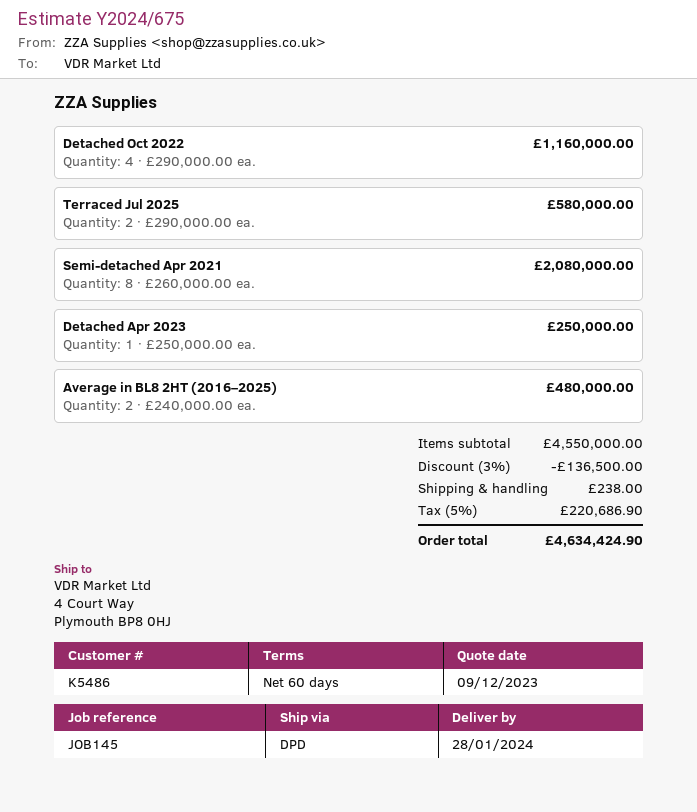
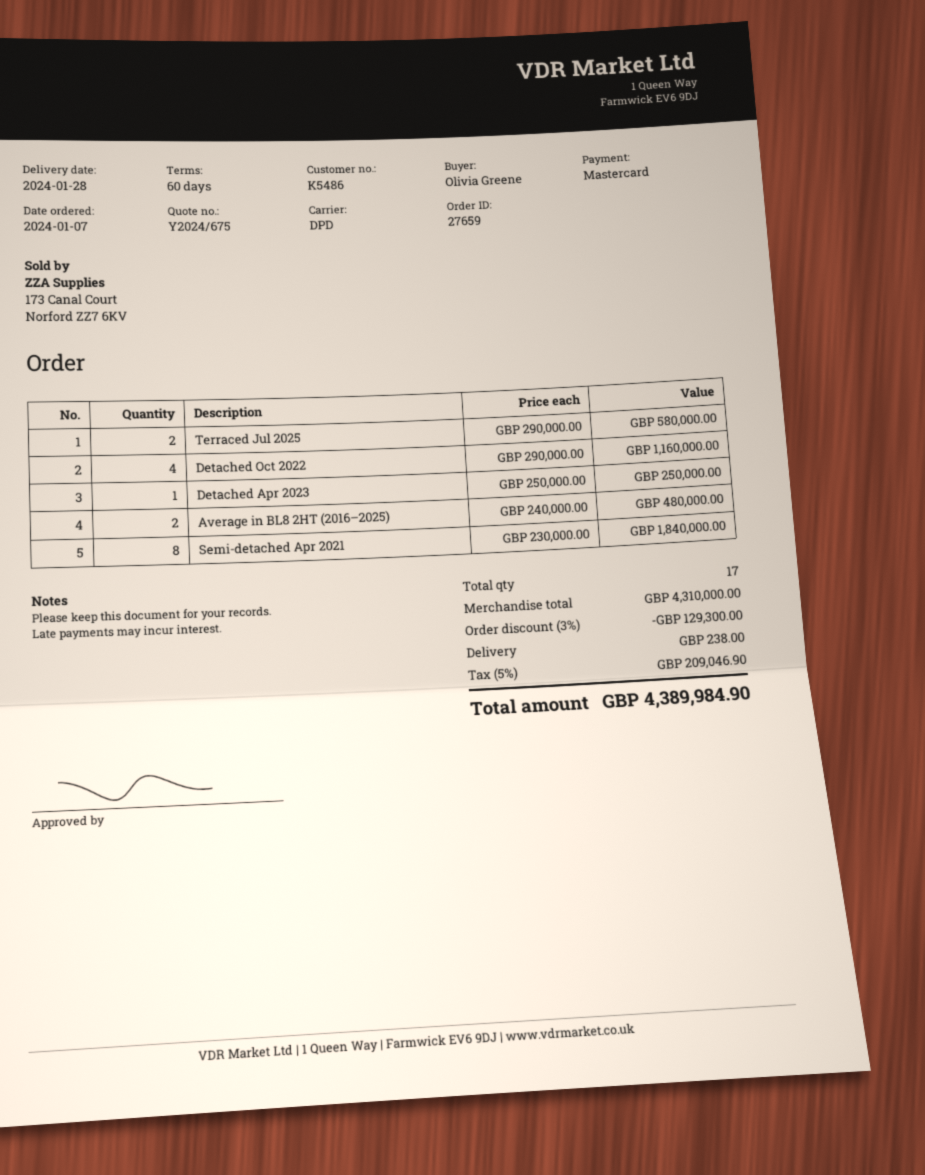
Semi-detached Apr 2021: 8 x 260000.00 = 2080000.00 -> 8 x 230000.00 = 1840000.00
subtotal: 4550000.00 -> 4310000.00
discount: 3% = 136500.00 -> 3% = 129300.00
tax: 5% = 220686.90 -> 5% = 209046.90
total: 4634424.90 -> 4389984.90

